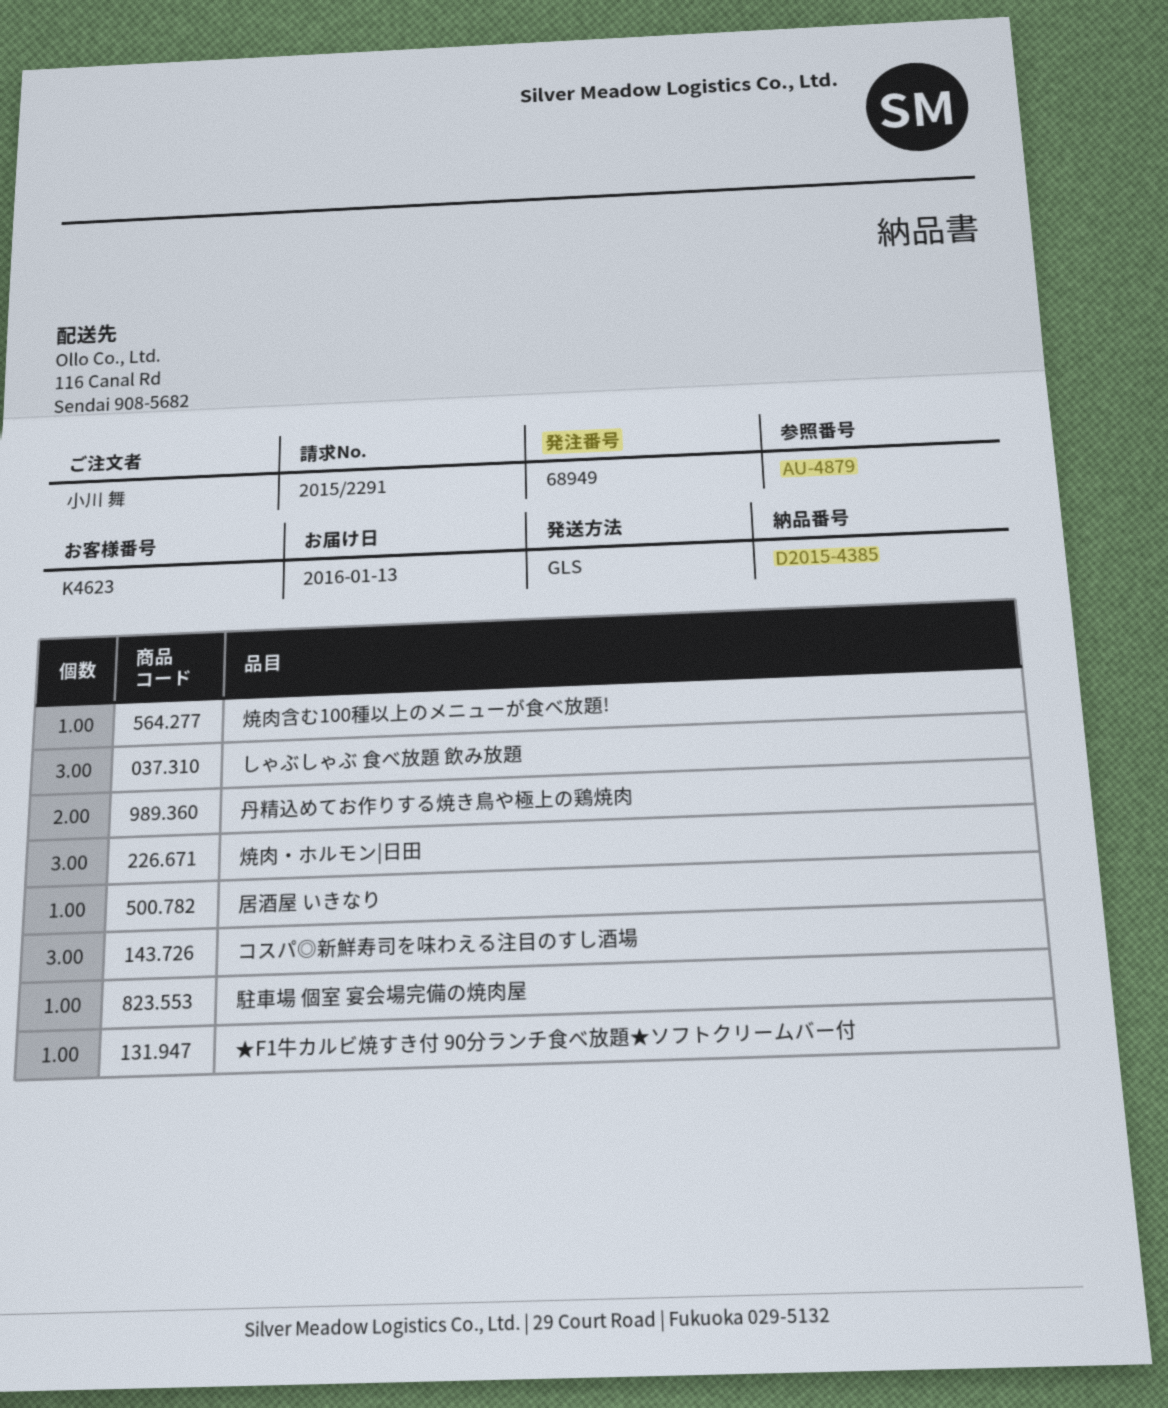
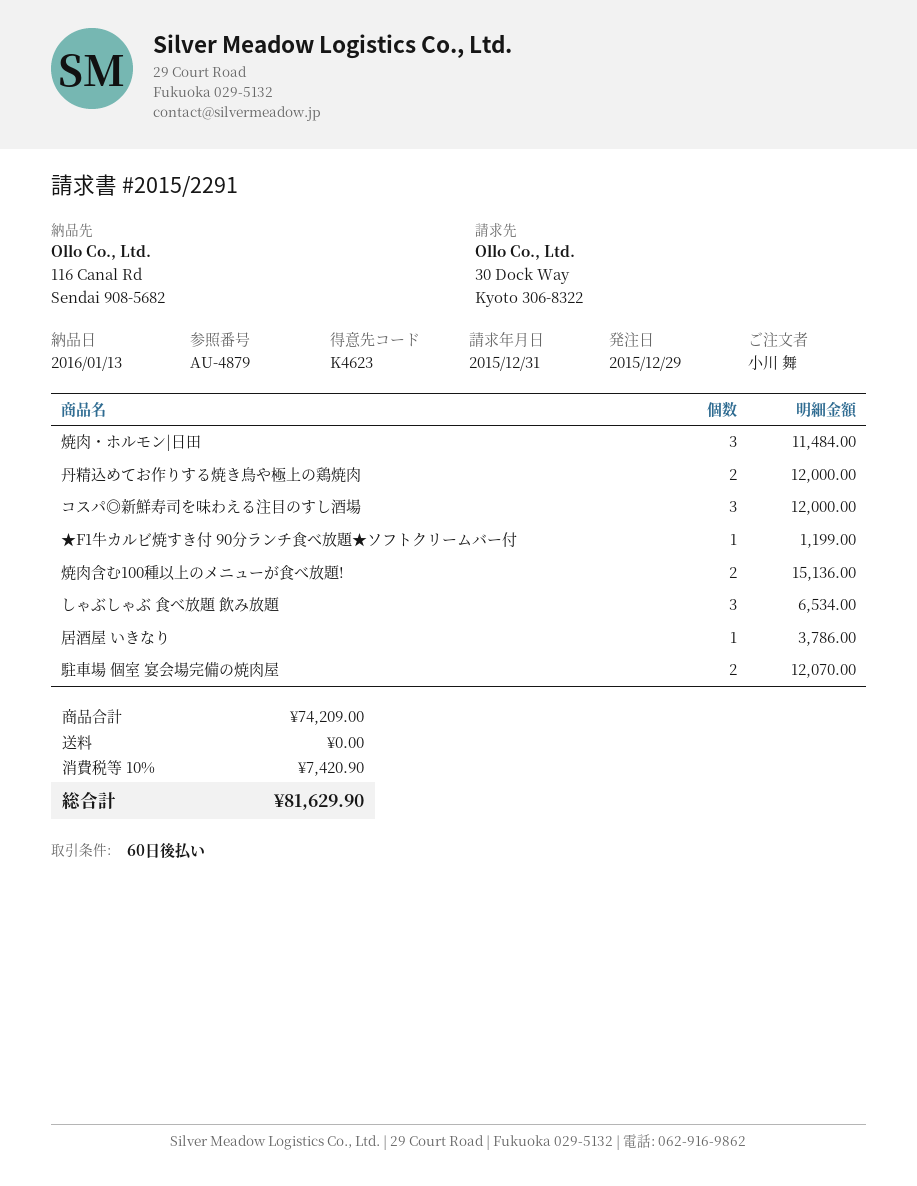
焼肉含む100種以上のメニューが食べ放題!: 1 -> 2
駐車場 個室 宴会場完備の焼肉屋: 1 -> 2

